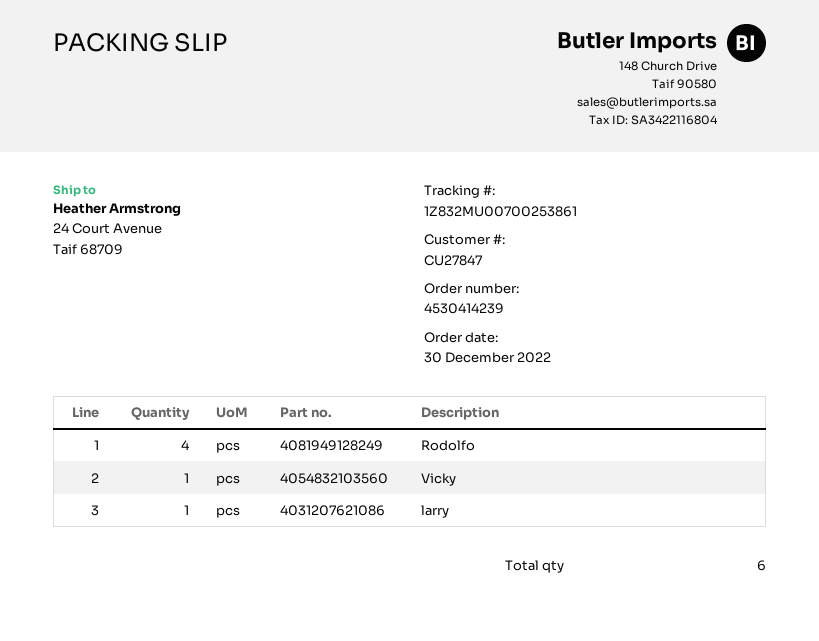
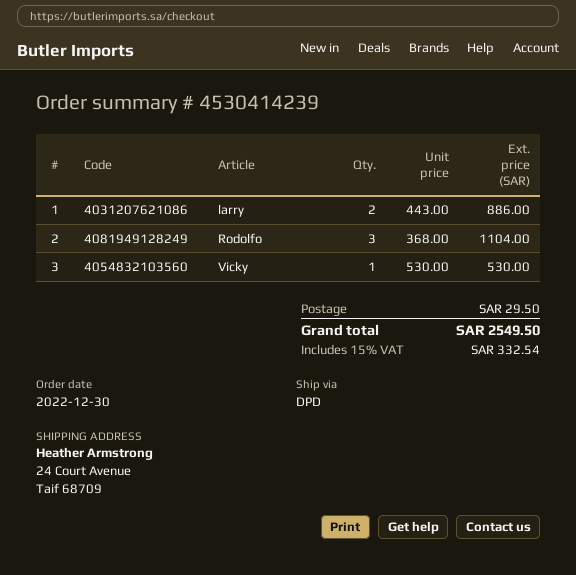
Rodolfo: 4 -> 3
larry: 1 -> 2

